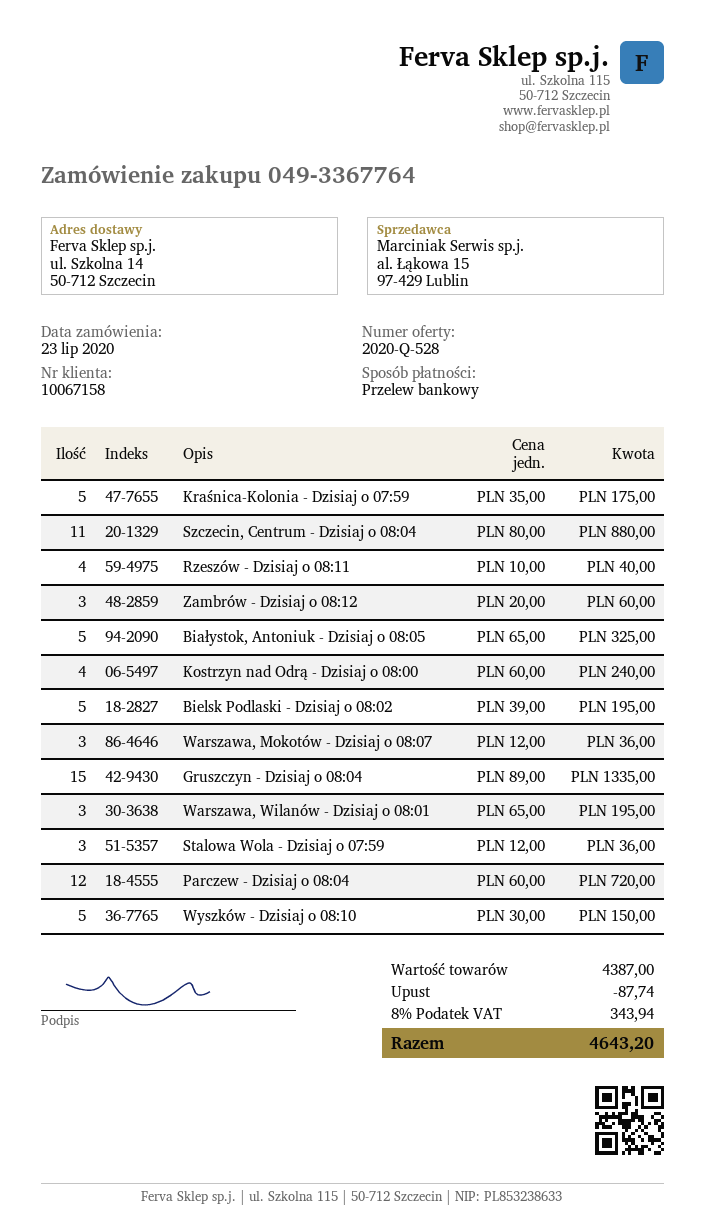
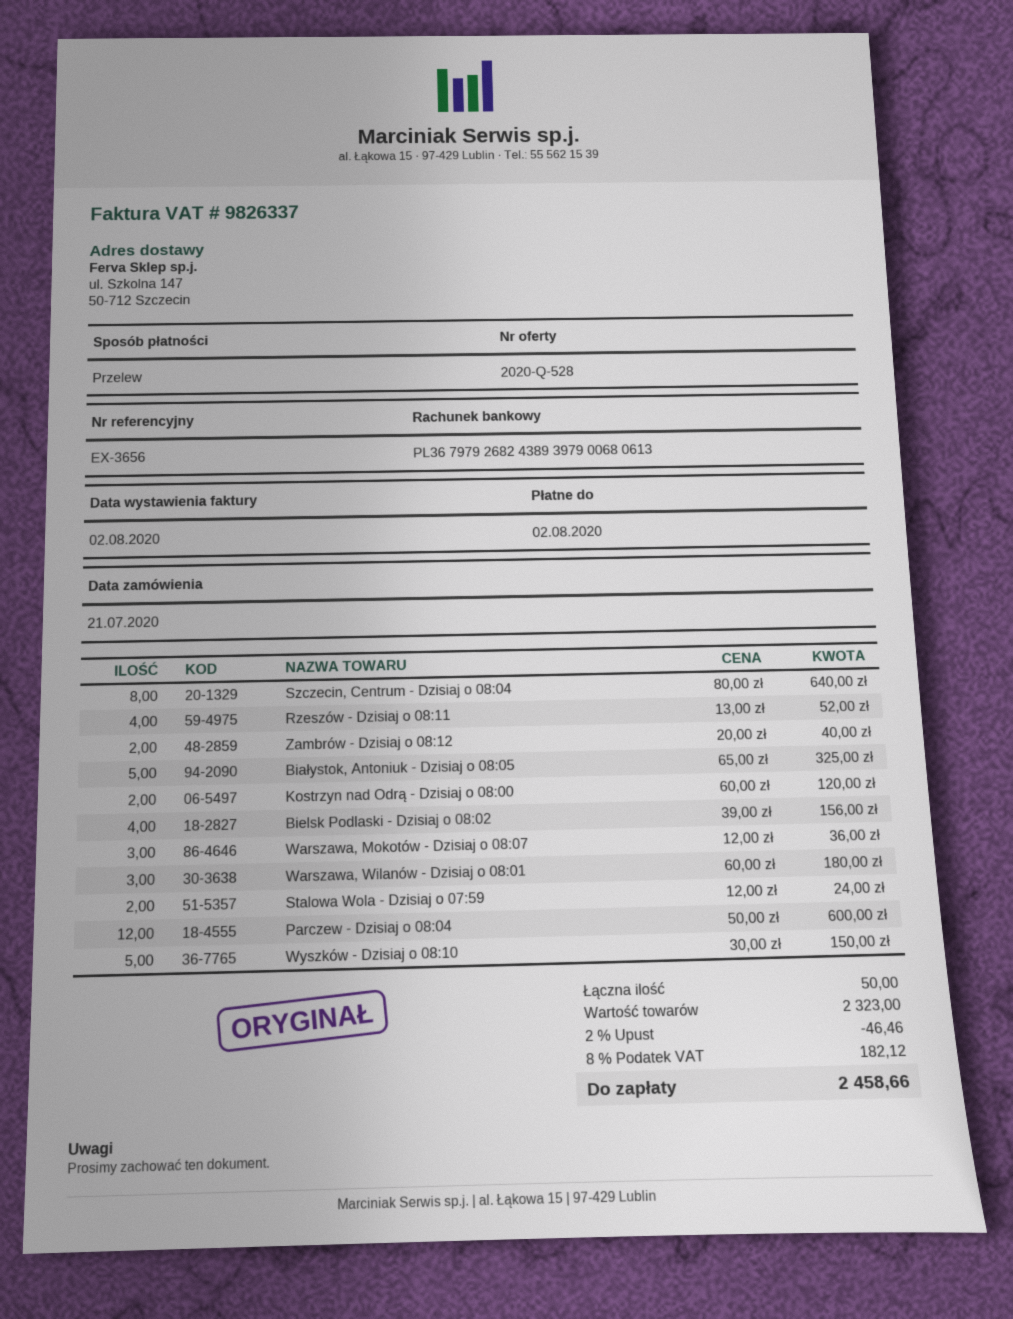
order date: 2020-07-23 -> 2020-07-21
ship to: ul. Szkolna 14, 50-712 Szczecin -> ul. Szkolna 147, 50-712 Szczecin
Kraśnica-Kolonia - Dzisiaj o 07:59: 5 x 35.00 = 175.00 -> none
Szczecin, Centrum - Dzisiaj o 08:04: 11 x 80.00 = 880.00 -> 8 x 80.00 = 640.00
Rzeszów - Dzisiaj o 08:11: 4 x 10.00 = 40.00 -> 4 x 13.00 = 52.00
Zambrów - Dzisiaj o 08:12: 3 x 20.00 = 60.00 -> 2 x 20.00 = 40.00
Kostrzyn nad Odrą - Dzisiaj o 08:00: 4 x 60.00 = 240.00 -> 2 x 60.00 = 120.00
Bielsk Podlaski - Dzisiaj o 08:02: 5 x 39.00 = 195.00 -> 4 x 39.00 = 156.00
Gruszczyn - Dzisiaj o 08:04: 15 x 89.00 = 1335.00 -> none
Warszawa, Wilanów - Dzisiaj o 08:01: 3 x 65.00 = 195.00 -> 3 x 60.00 = 180.00
Stalowa Wola - Dzisiaj o 07:59: 3 x 12.00 = 36.00 -> 2 x 12.00 = 24.00
Parczew - Dzisiaj o 08:04: 12 x 60.00 = 720.00 -> 12 x 50.00 = 600.00
subtotal: 4387.00 -> 2323.00
discount: 87.74 -> 46.46
tax: 8% = 343.94 -> 8% = 182.12
total: 4643.20 -> 2458.66

